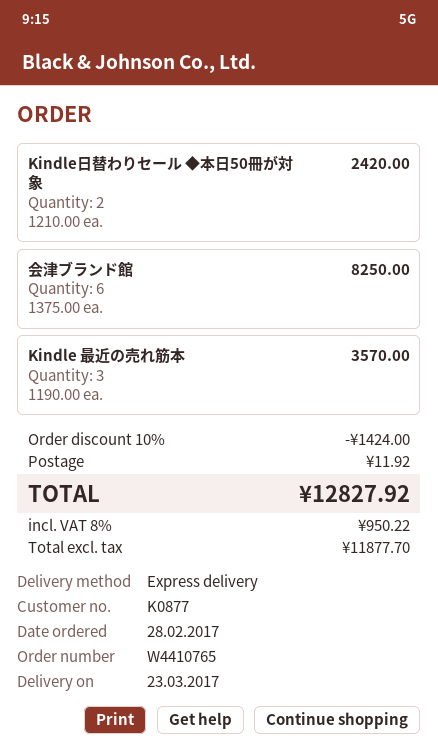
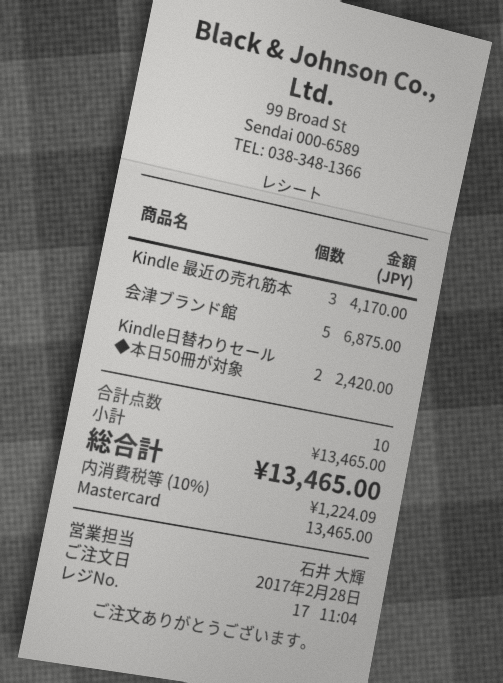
会津ブランド館: 6 for 8250.00 -> 5 for 6875.00
Kindle 最近の売れ筋本: 3 for 3570.00 -> 3 for 4170.00
discount: 10% = 1424.00 -> none
shipping: 11.92 -> none
tax: 8% = 950.22 -> 10% = 1224.09
total: 12827.92 -> 13465.00

